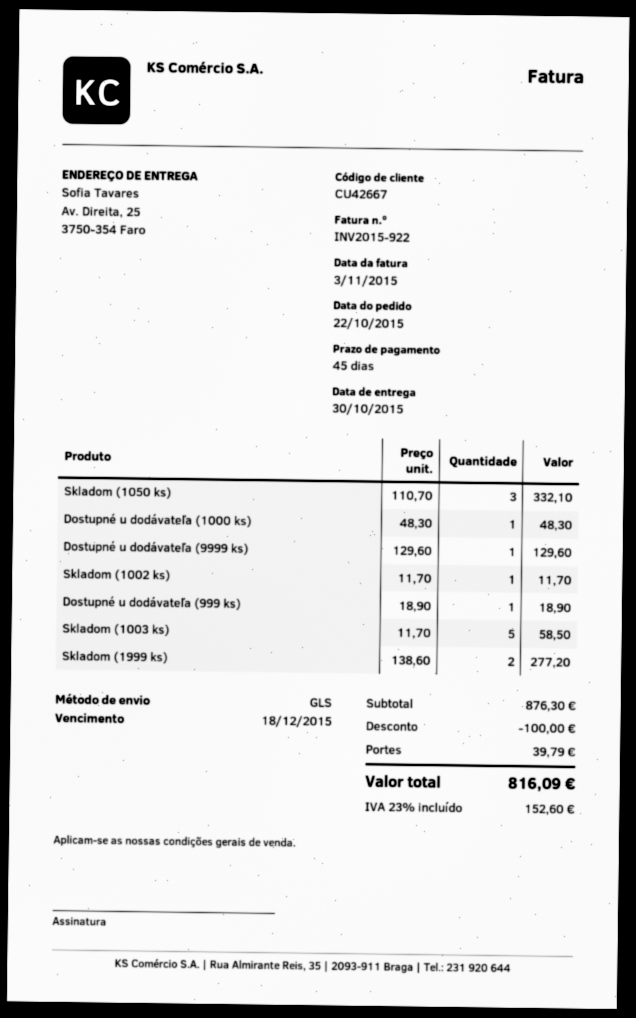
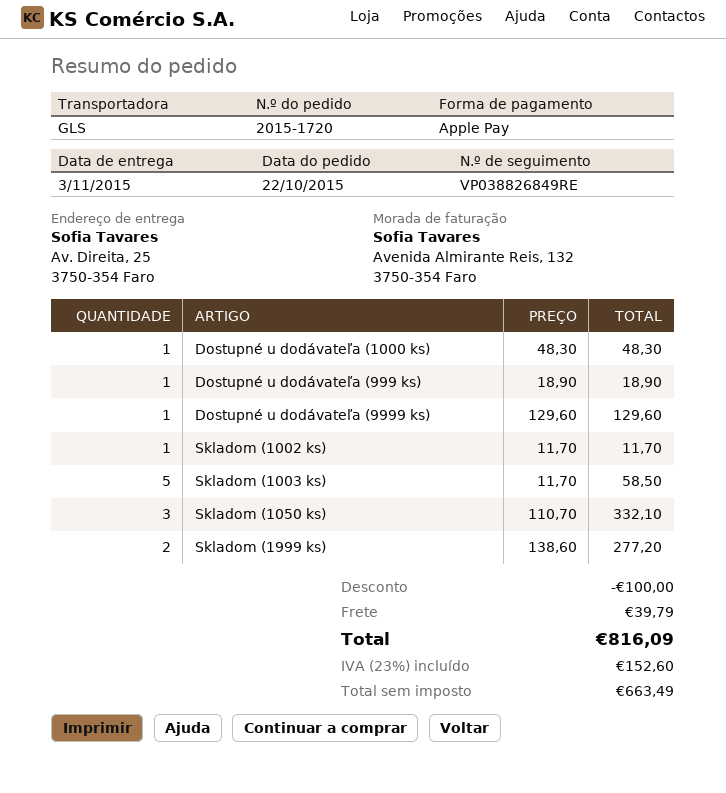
delivery date: 2015-10-30 -> 2015-11-03

